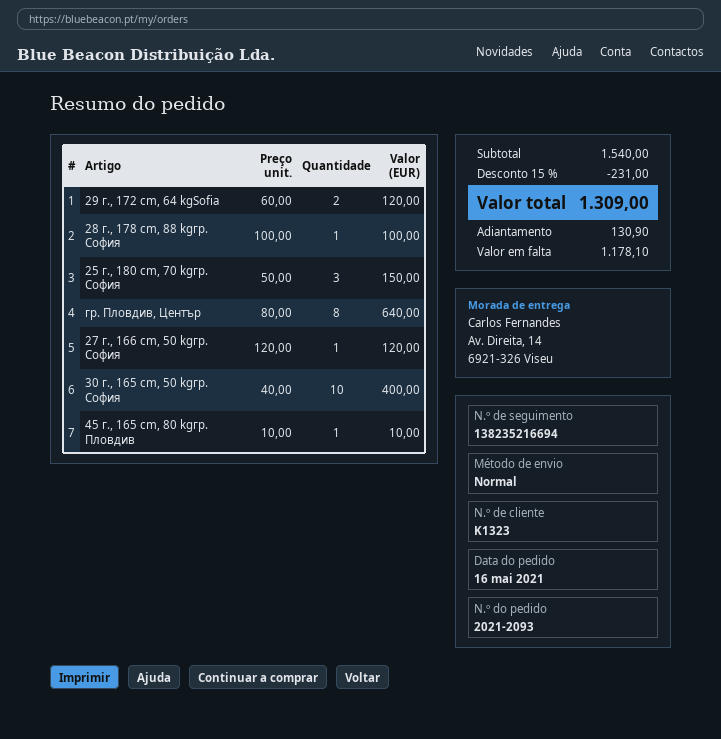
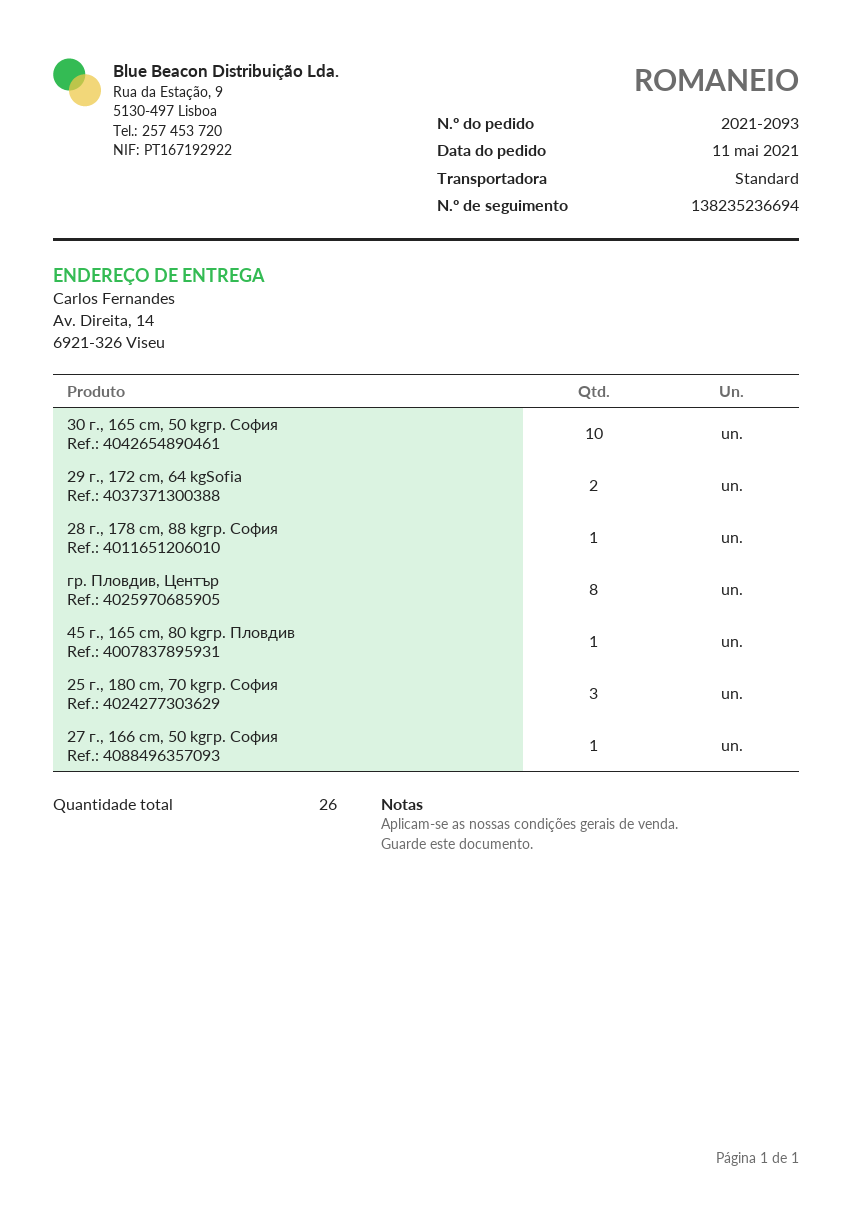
order date: 2021-05-16 -> 2021-05-11
tracking number: 138235216694 -> 138235236694

